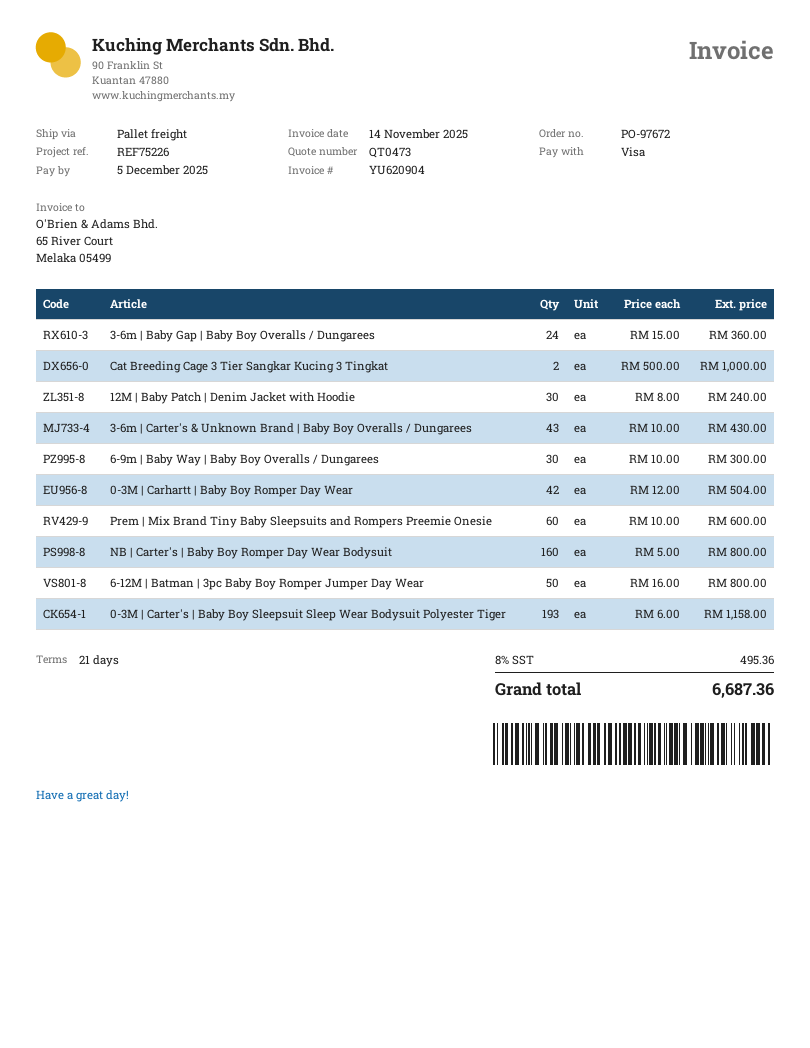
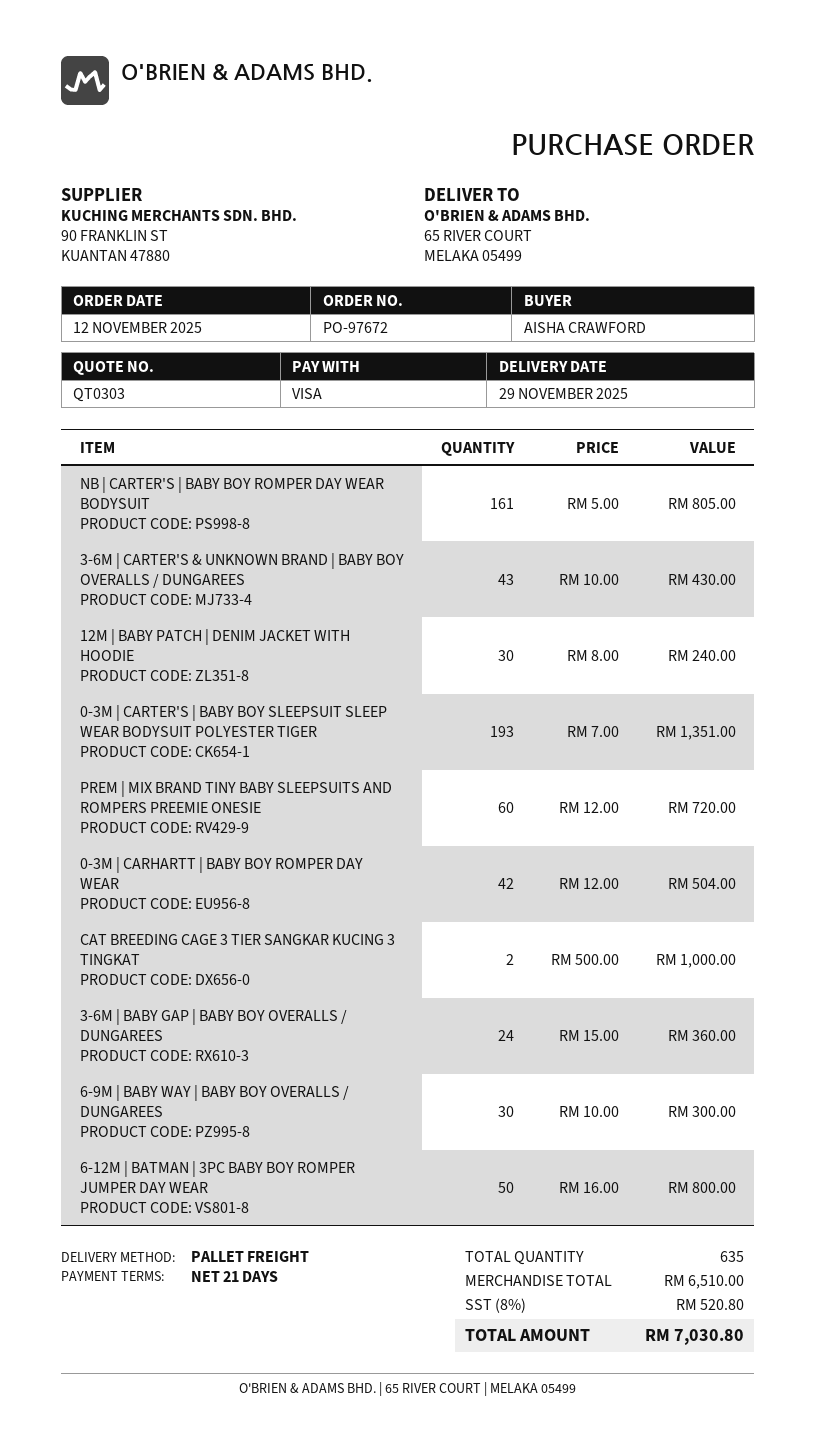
quote number: QT0473 -> QT0303
Prem | Mix Brand Tiny Baby Sleepsuits and Rompers Preemie Onesie: 60 x 10.00 = 600.00 -> 60 x 12.00 = 720.00
NB | Carter's | Baby Boy Romper Day Wear Bodysuit: 160 x 5.00 = 800.00 -> 161 x 5.00 = 805.00
0-3M | Carter's | Baby Boy Sleepsuit Sleep Wear Bodysuit Polyester Tiger: 193 x 6.00 = 1158.00 -> 193 x 7.00 = 1351.00
tax: 8% = 495.36 -> 8% = 520.80
total: 6687.36 -> 7030.80

